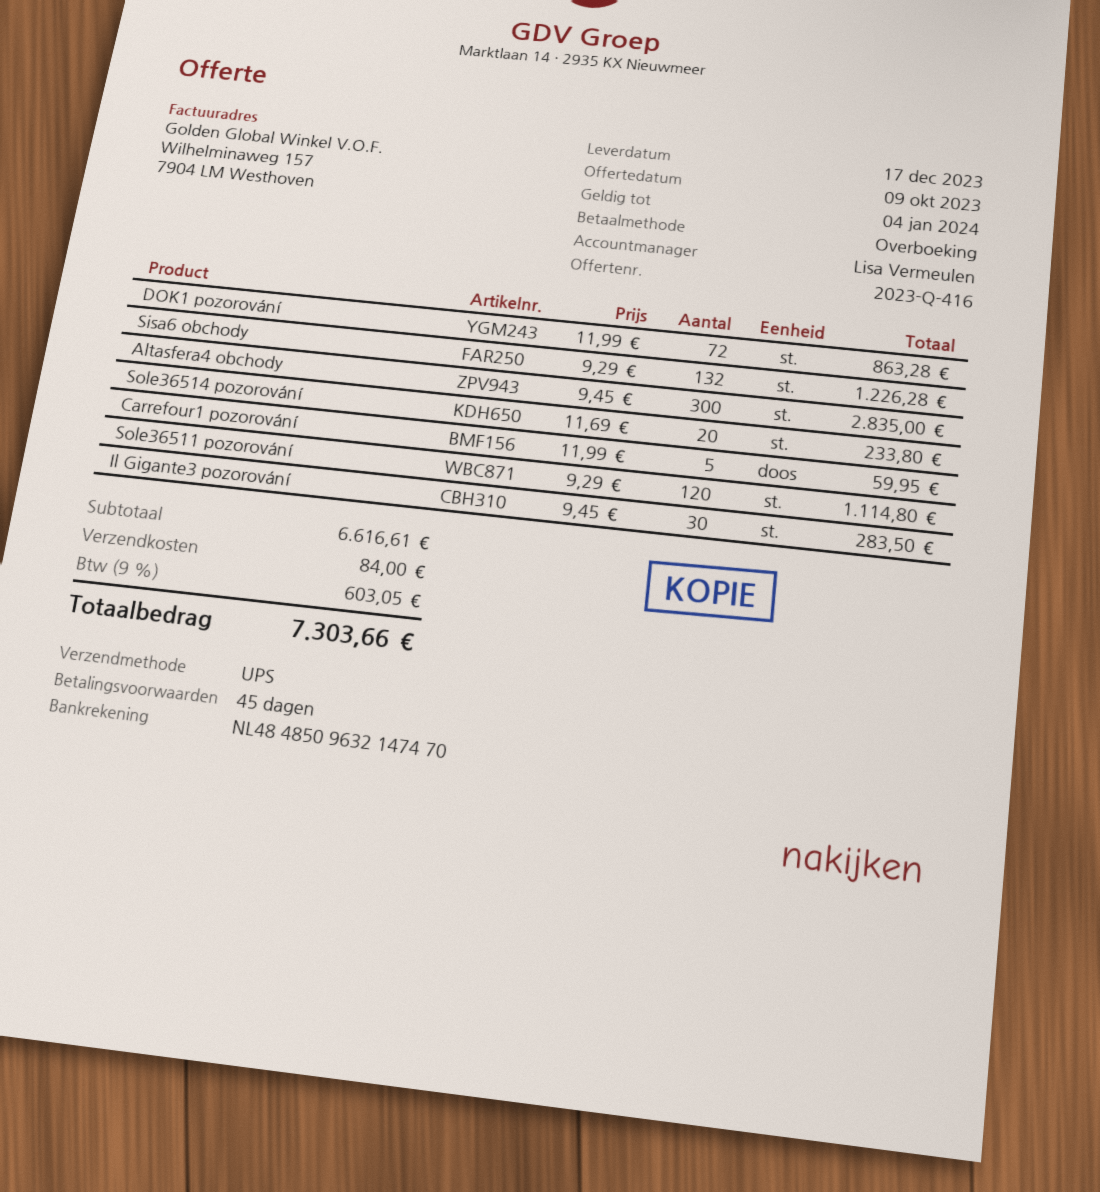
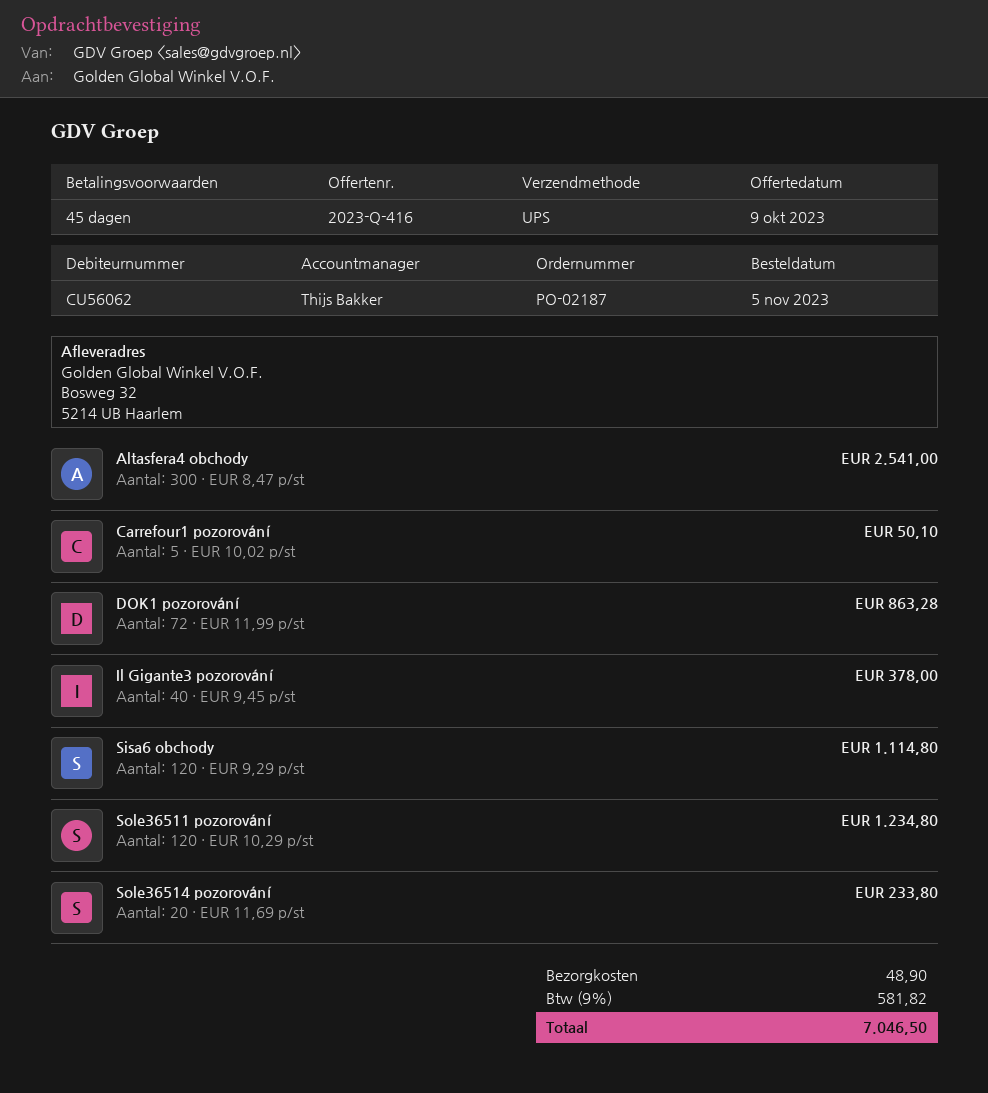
sales rep: Lisa Vermeulen -> Thijs Bakker
Sisa6 obchody: 132 x 9.29 = 1226.28 -> 120 x 9.29 = 1114.80
Altasfera4 obchody: 300 x 9.45 = 2835.00 -> 300 x 8.47 = 2541.00
Carrefour1 pozorování: 5 x 11.99 = 59.95 -> 5 x 10.02 = 50.10
Sole36511 pozorování: 120 x 9.29 = 1114.80 -> 120 x 10.29 = 1234.80
Il Gigante3 pozorování: 30 x 9.45 = 283.50 -> 40 x 9.45 = 378.00
shipping: 84.00 -> 48.90
tax: 9% = 603.05 -> 9% = 581.82
total: 7303.66 -> 7046.50

